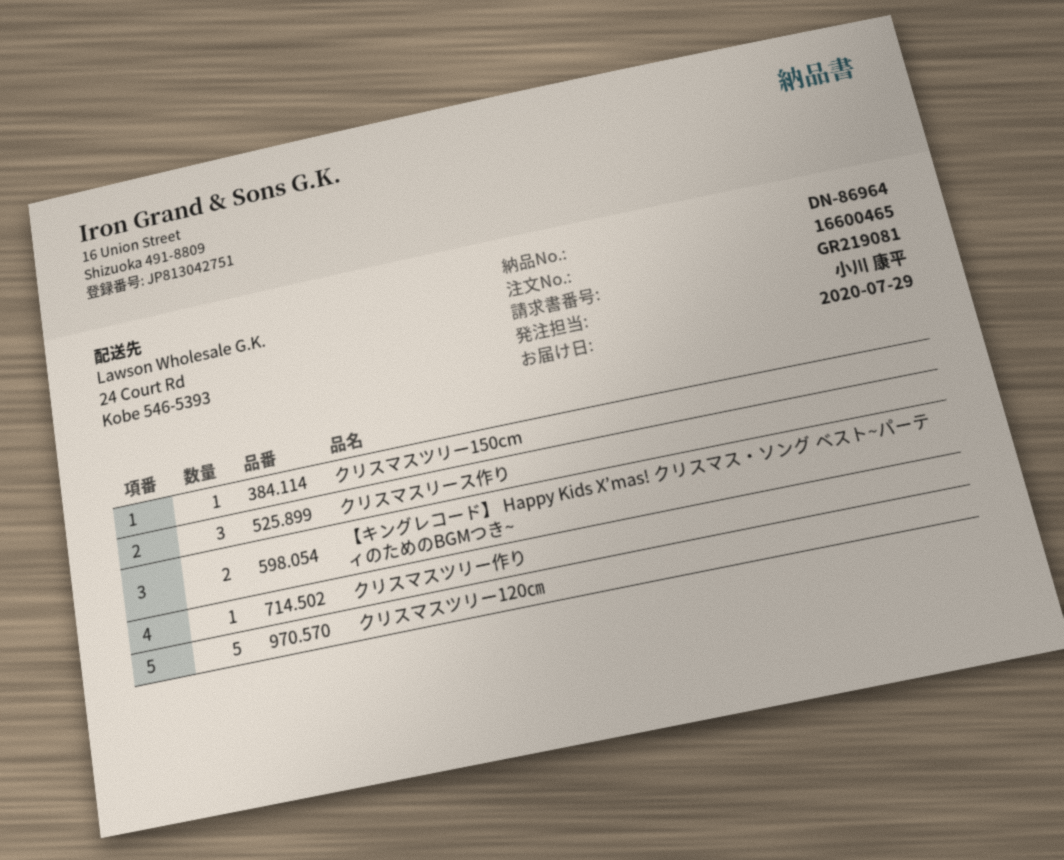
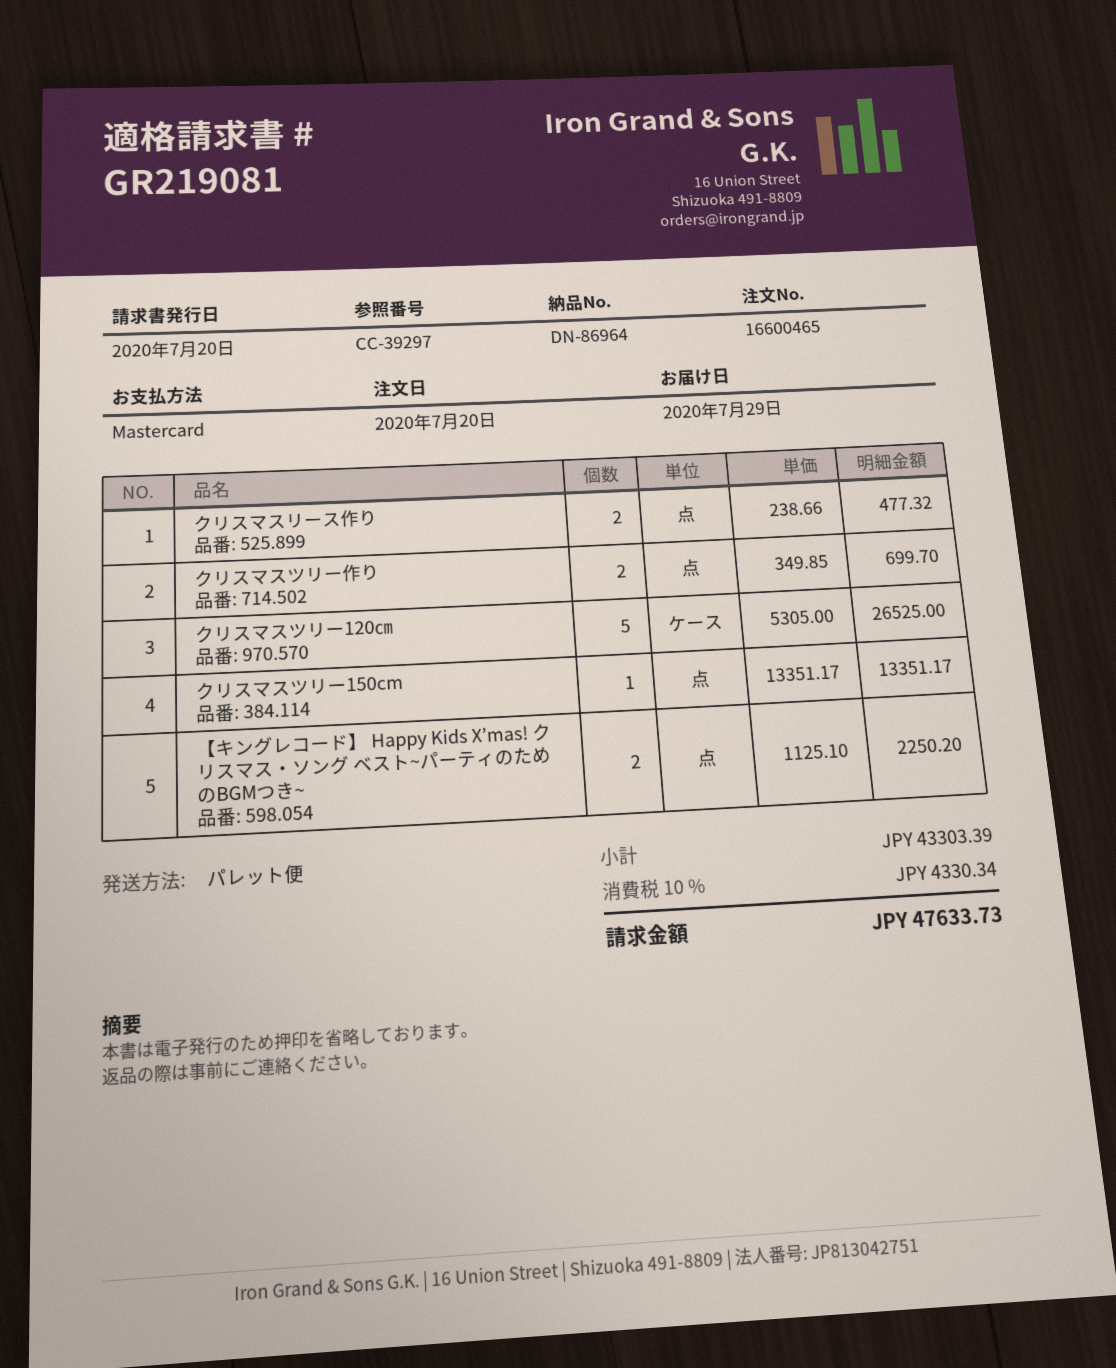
クリスマスリース作り: 3 -> 2
クリスマスツリー作り: 1 -> 2

